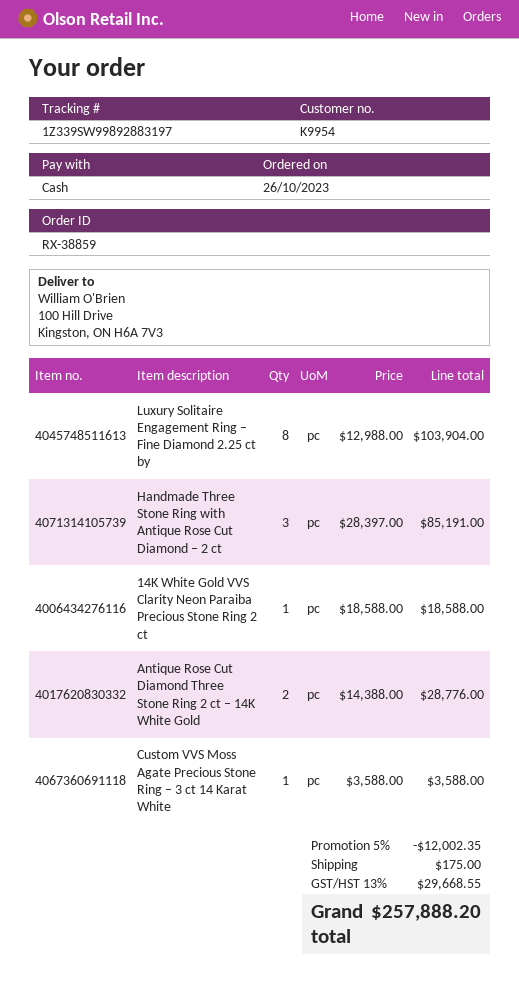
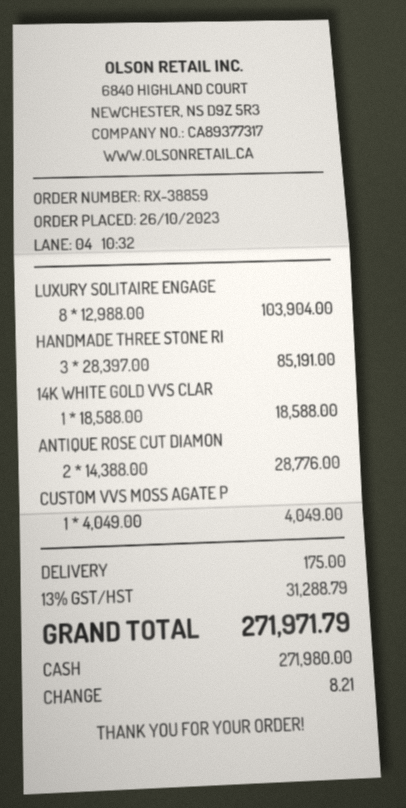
Custom VVS Moss Agate Precious Stone Ring – 3 ct 14 Karat White: 1 x 3588.00 = 3588.00 -> 1 x 4049.00 = 4049.00
discount: 5% = 12002.35 -> none
tax: 13% = 29668.55 -> 13% = 31288.79
total: 257888.20 -> 271971.79

